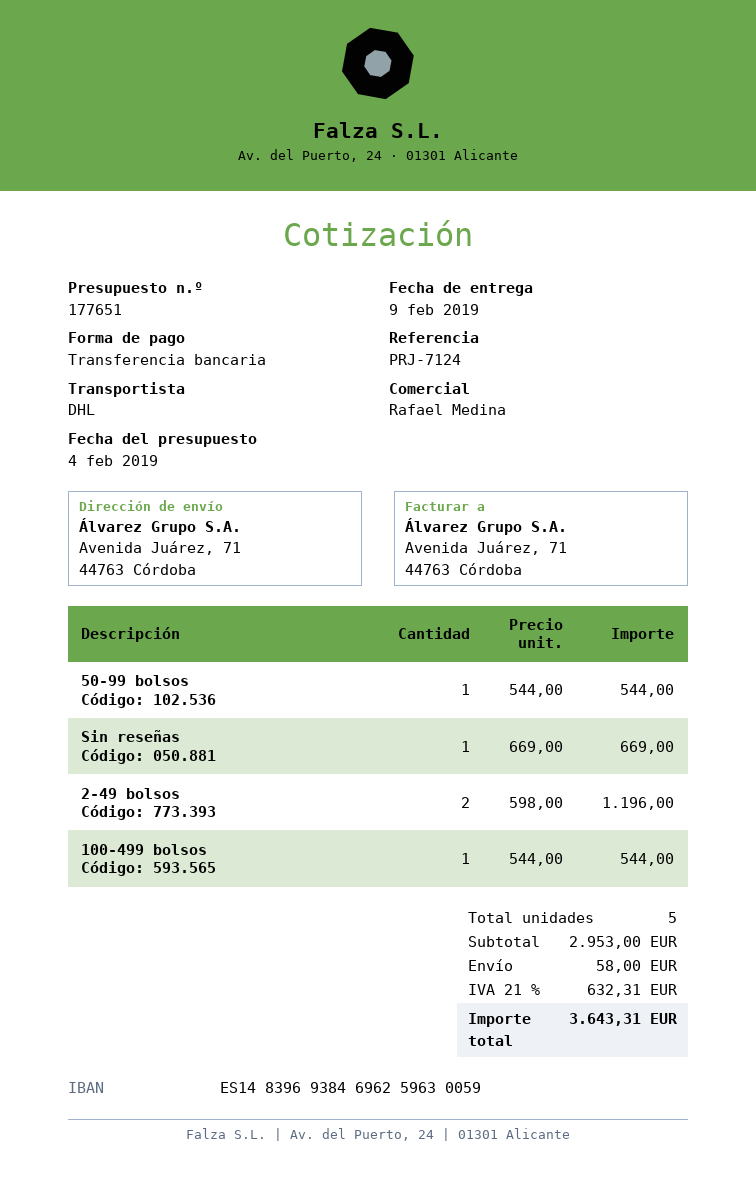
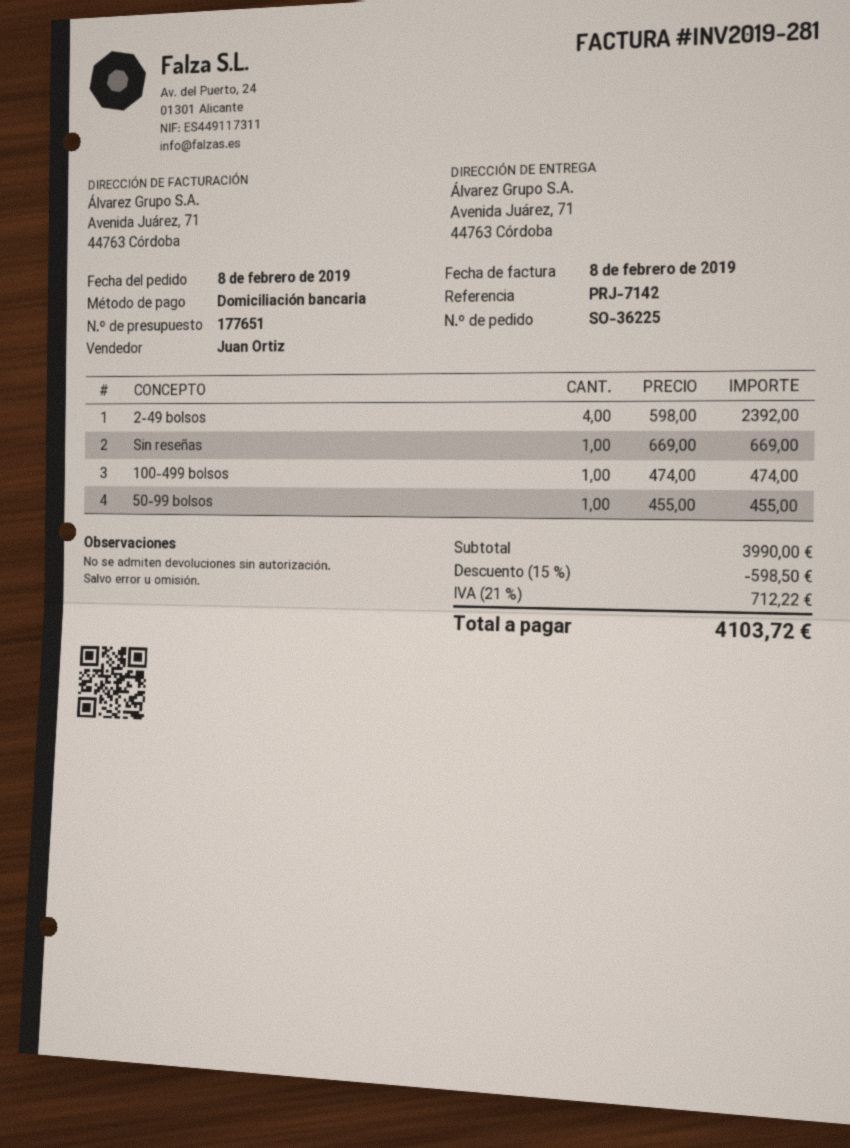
reference: PRJ-7124 -> PRJ-7142
sales rep: Rafael Medina -> Juan Ortiz
payment method: bank transfer -> direct debit
50-99 bolsos: 1 x 544.00 = 544.00 -> 1 x 455.00 = 455.00
2-49 bolsos: 2 x 598.00 = 1196.00 -> 4 x 598.00 = 2392.00
100-499 bolsos: 1 x 544.00 = 544.00 -> 1 x 474.00 = 474.00
subtotal: 2953.00 -> 3990.00
discount: none -> 15% = 598.50
shipping: 58.00 -> none
tax: 21% = 632.31 -> 21% = 712.22
total: 3643.31 -> 4103.72

